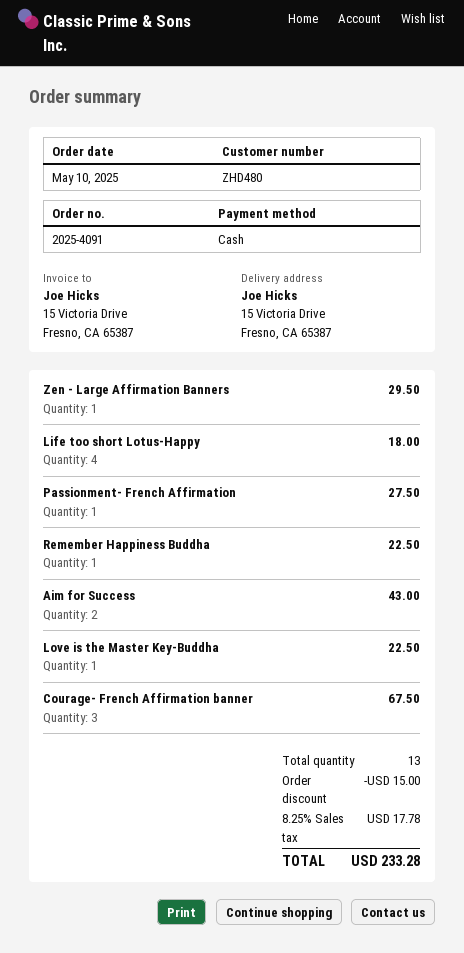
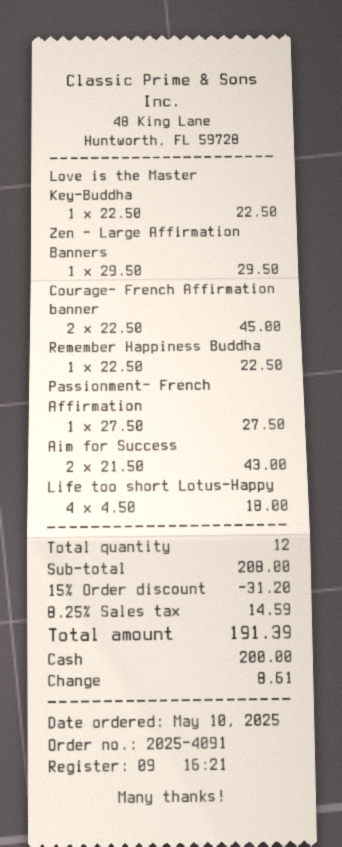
Courage- French Affirmation banner: 3 for 67.50 -> 2 for 45.00
total quantity: 13 -> 12
discount: 15.00 -> 31.20
tax: 8.25% = 17.78 -> 8.25% = 14.59
total: 233.28 -> 191.39

